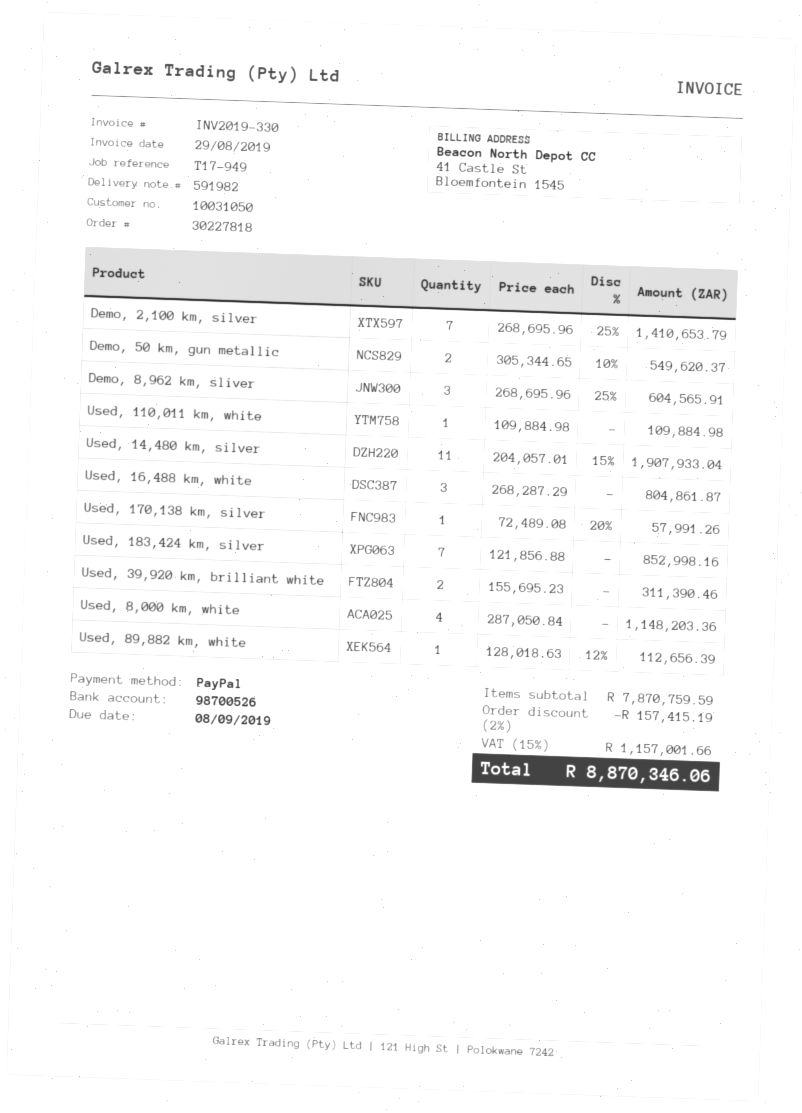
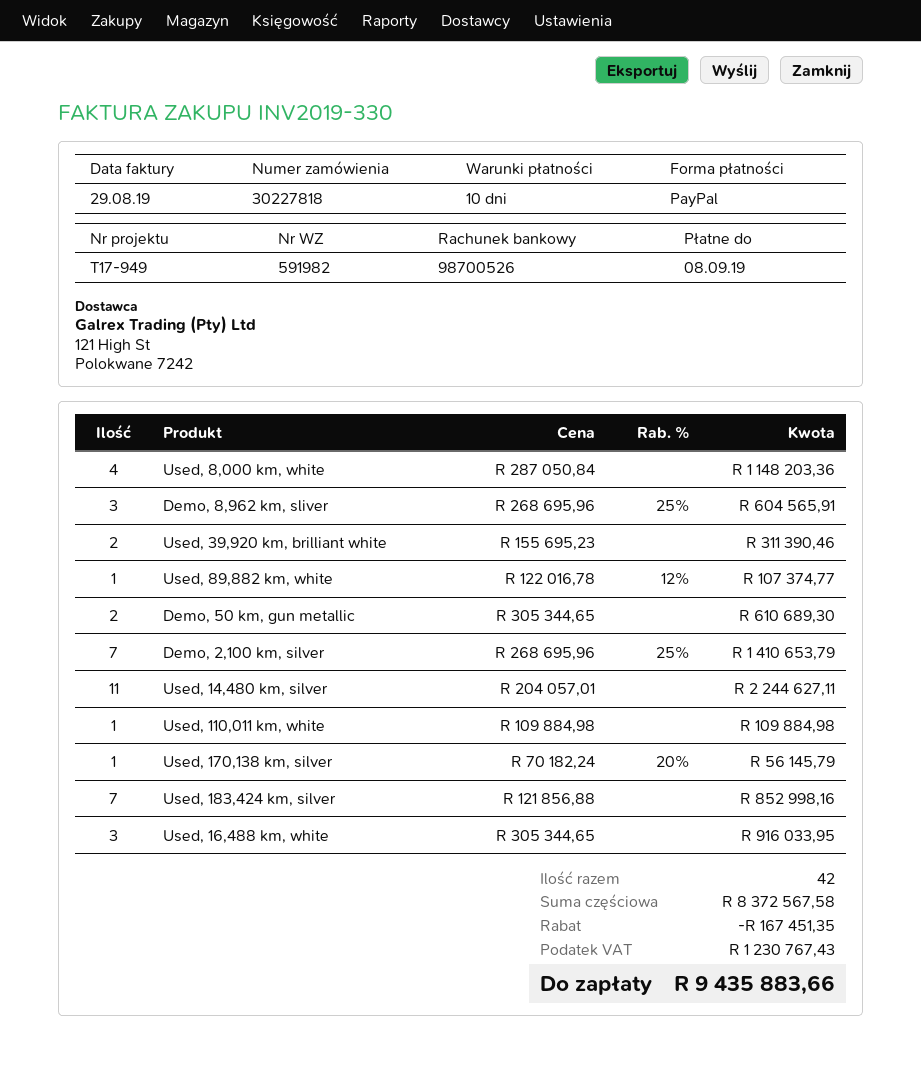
Demo, 50 km, gun metallic: 2 x 305344.65 - 10% = 549620.37 -> 2 x 305344.65 = 610689.30
Used, 14,480 km, silver: 11 x 204057.01 - 15% = 1907933.04 -> 11 x 204057.01 = 2244627.11
Used, 16,488 km, white: 3 x 268287.29 = 804861.87 -> 3 x 305344.65 = 916033.95
Used, 170,138 km, silver: 1 x 72489.08 - 20% = 57991.26 -> 1 x 70182.24 - 20% = 56145.79
Used, 89,882 km, white: 1 x 128018.63 - 12% = 112656.39 -> 1 x 122016.78 - 12% = 107374.77
subtotal: 7870759.59 -> 8372567.58
discount: 157415.19 -> 167451.35
tax: 1157001.66 -> 1230767.43
total: 8870346.06 -> 9435883.66

